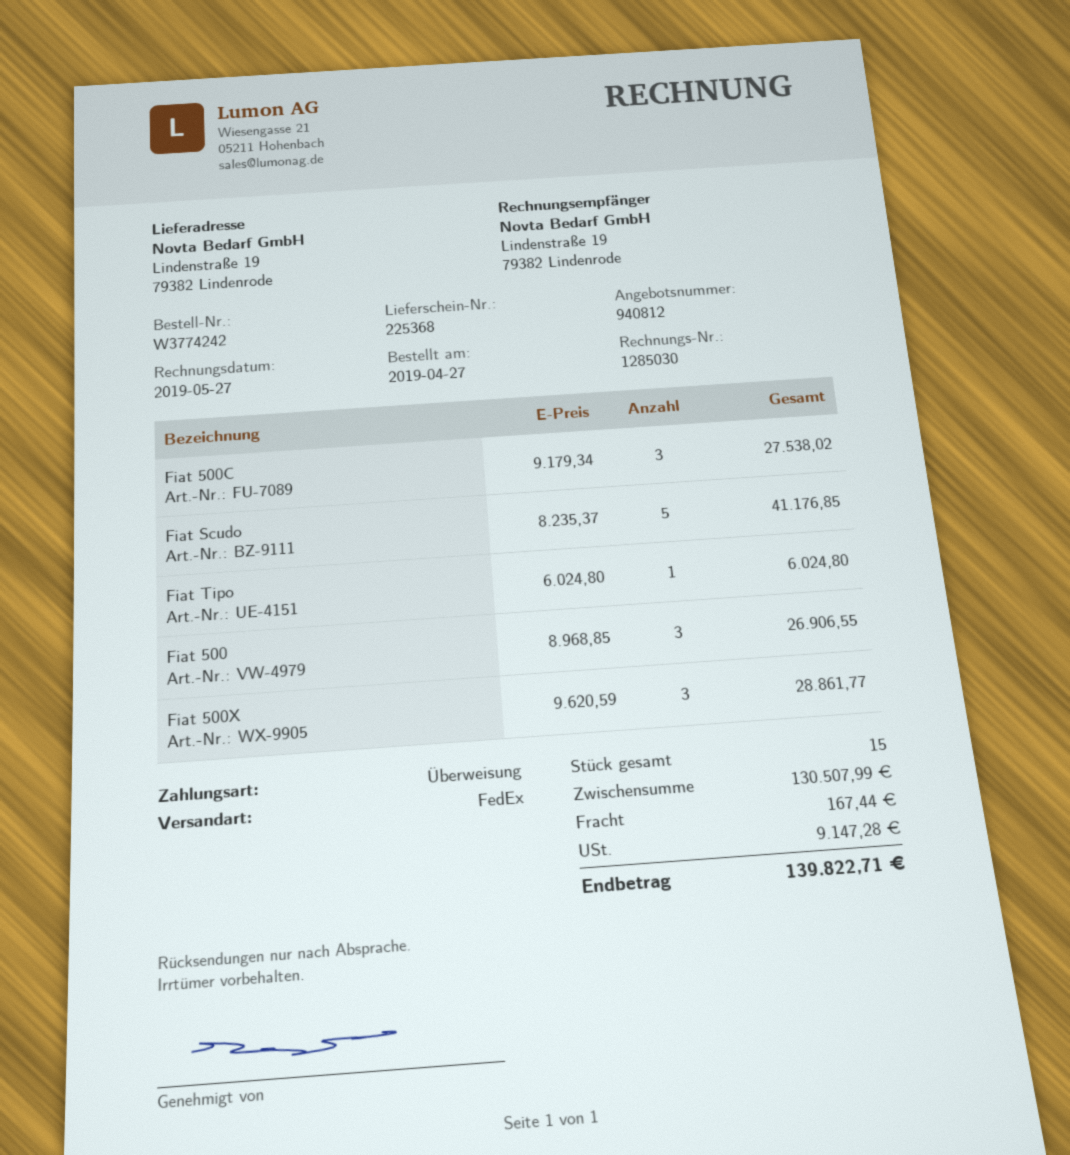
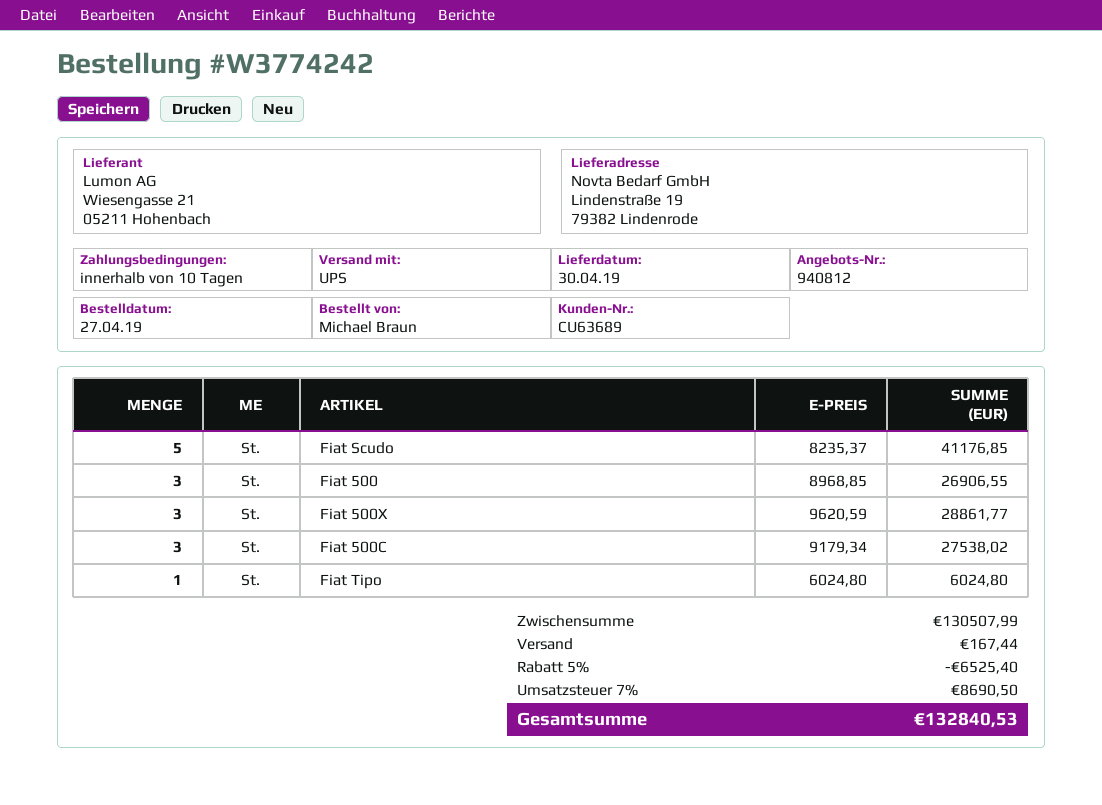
shipping method: FedEx -> UPS
discount: none -> 5% = 6525.40
tax: 9147.28 -> 8690.50
total: 139822.71 -> 132840.53

